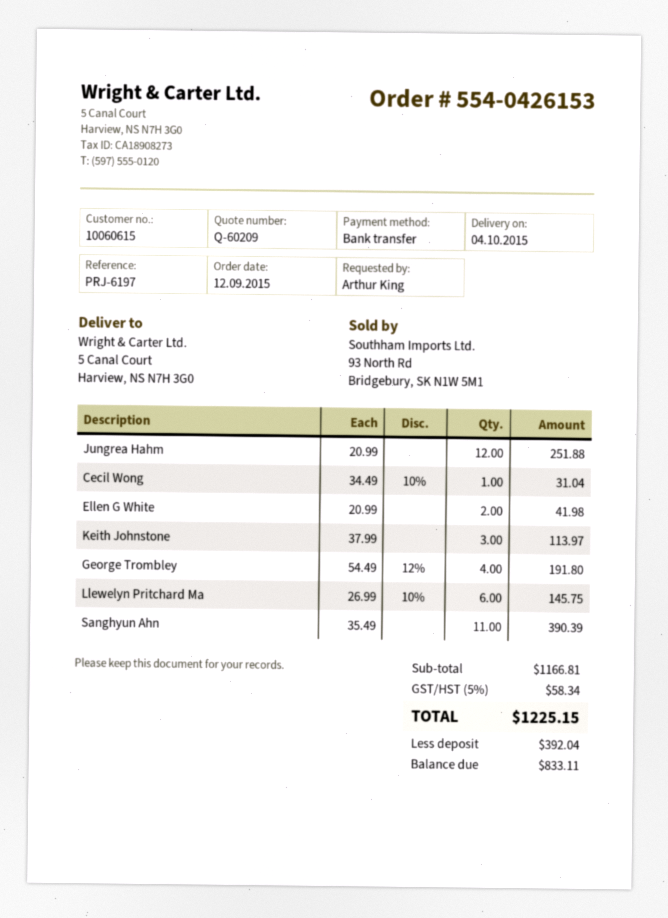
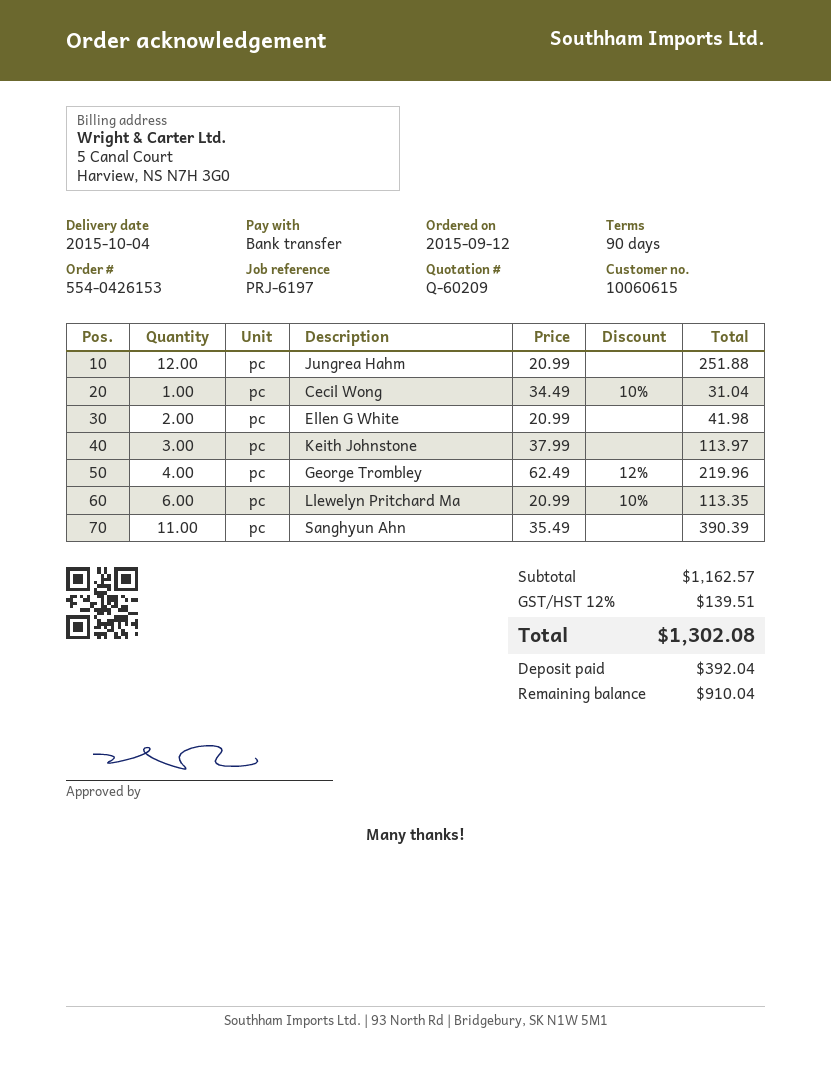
George Trombley: 4 x 54.49 - 12% = 191.80 -> 4 x 62.49 - 12% = 219.96
Llewelyn Pritchard Ma: 6 x 26.99 - 10% = 145.75 -> 6 x 20.99 - 10% = 113.35
subtotal: 1166.81 -> 1162.57
tax: 5% = 58.34 -> 12% = 139.51
total: 1225.15 -> 1302.08
balance: 833.11 -> 910.04

